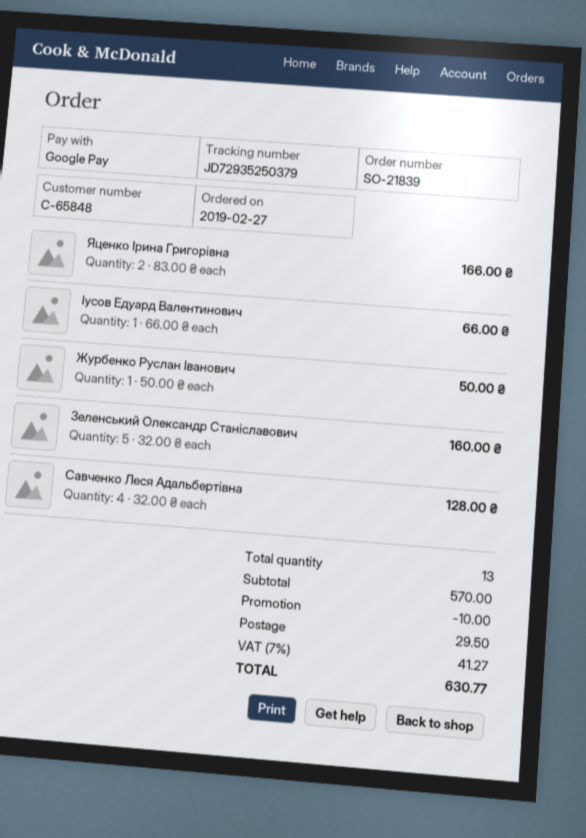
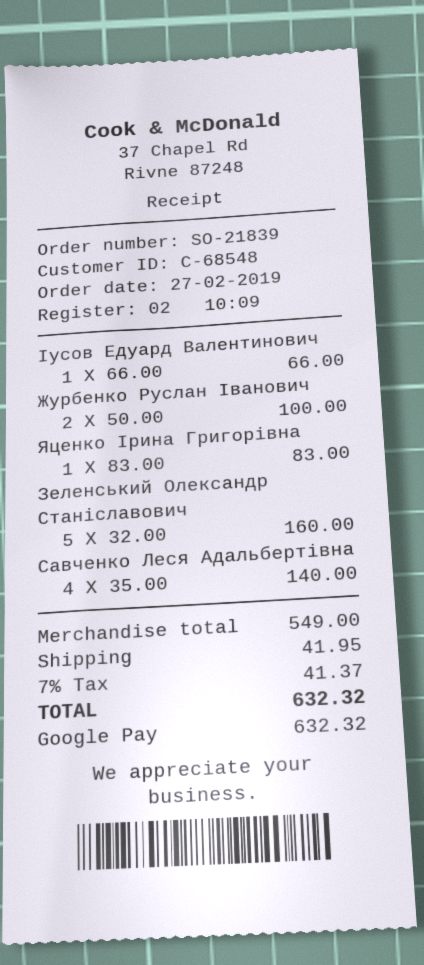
customer number: C-65848 -> C-68548
Яценко Ірина Григорівна: 2 x 83.00 = 166.00 -> 1 x 83.00 = 83.00
Журбенко Руслан Іванович: 1 x 50.00 = 50.00 -> 2 x 50.00 = 100.00
Савченко Леся Адальбертівна: 4 x 32.00 = 128.00 -> 4 x 35.00 = 140.00
subtotal: 570.00 -> 549.00
discount: 10.00 -> none
shipping: 29.50 -> 41.95
tax: 7% = 41.27 -> 7% = 41.37
total: 630.77 -> 632.32

